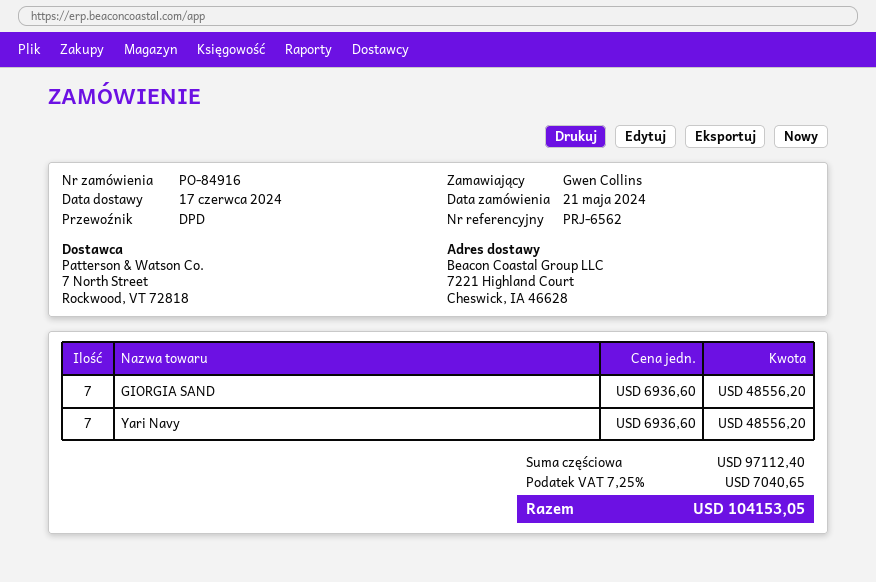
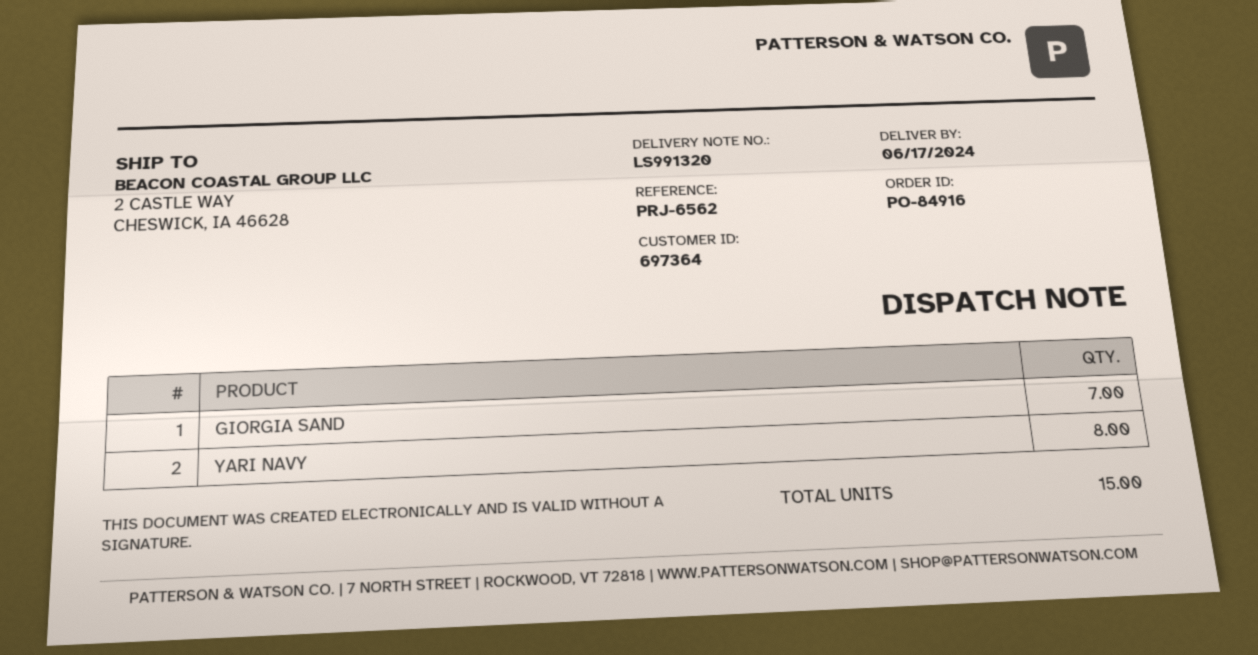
ship to: 7221 Highland Court, Cheswick, IA 46628 -> 2 CASTLE WAY, CHESWICK, IA 46628
Yari Navy: 7 -> 8

